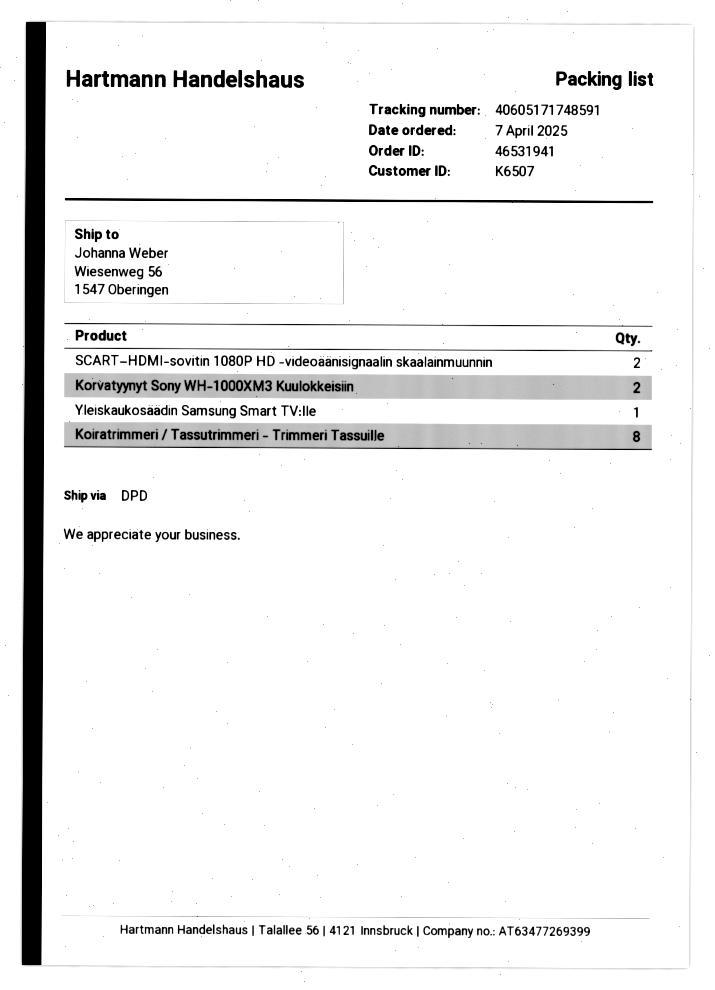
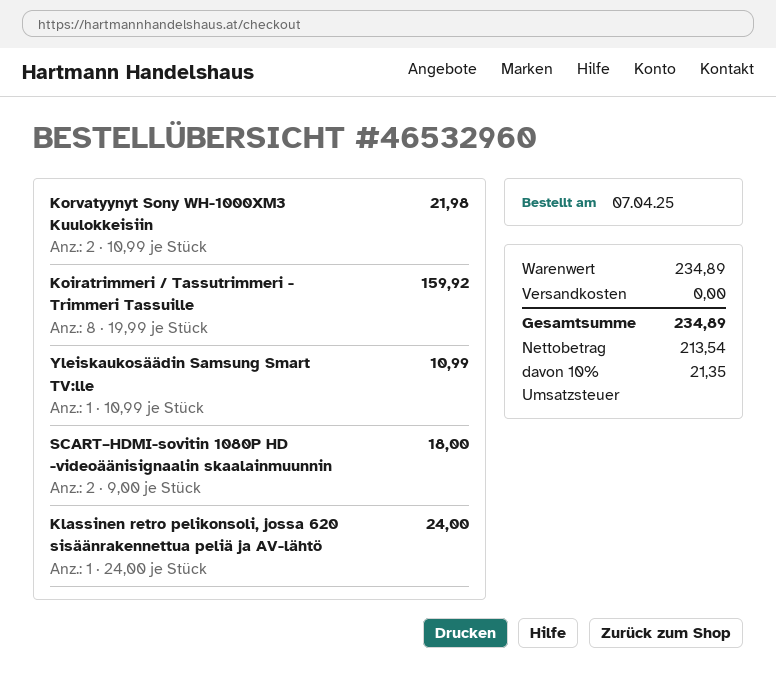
order number: 46531941 -> 46532960
Klassinen retro pelikonsoli, jossa 620 sisäänrakennettua peliä ja AV-lähtö: none -> 1

